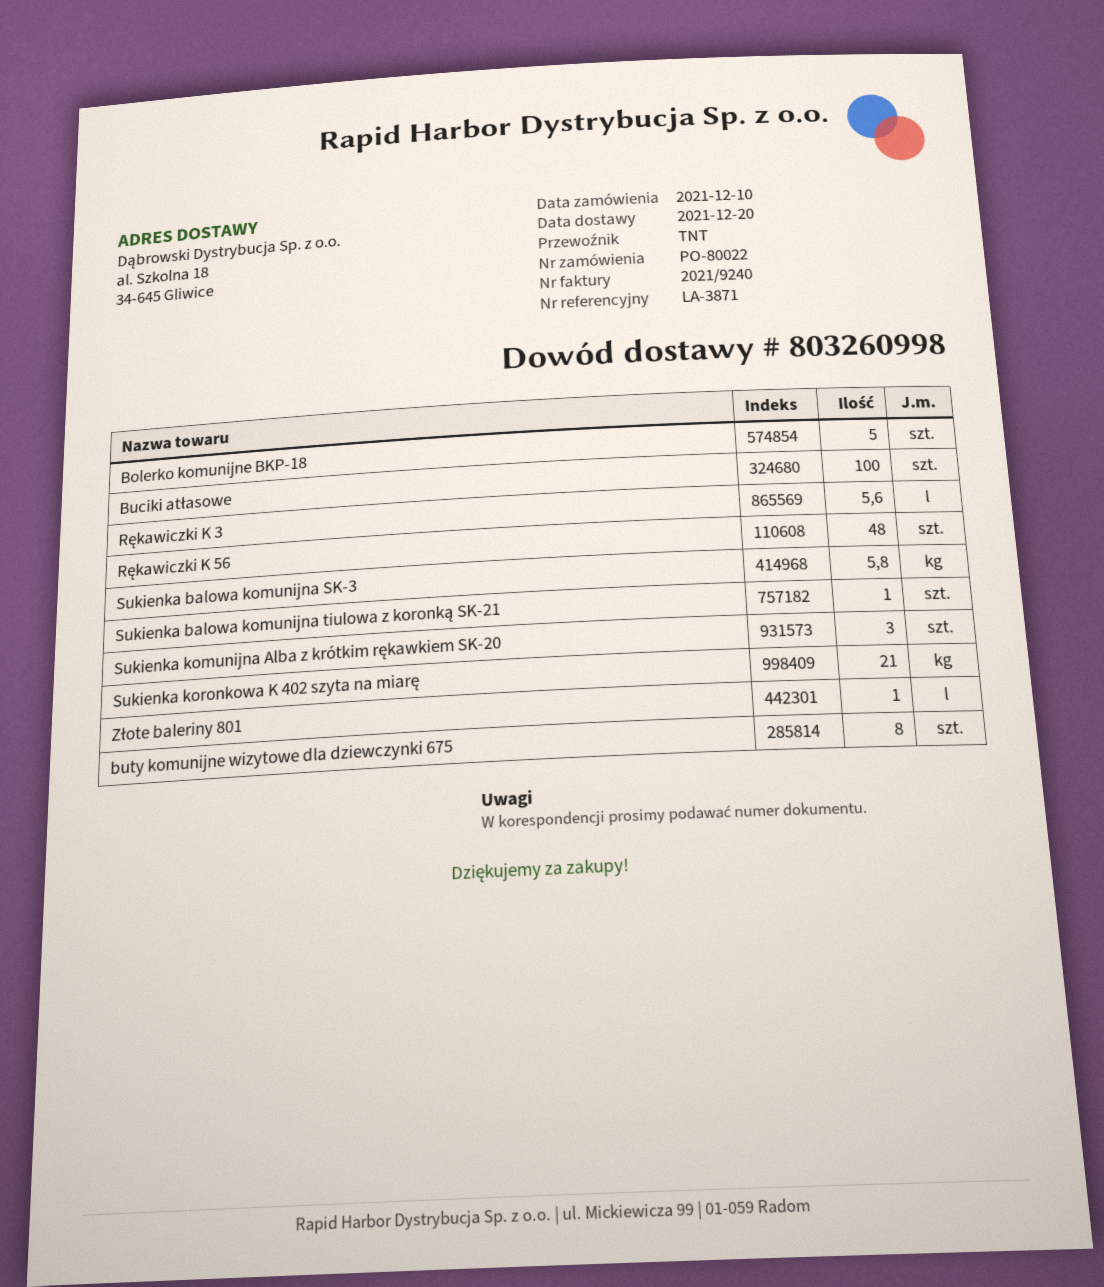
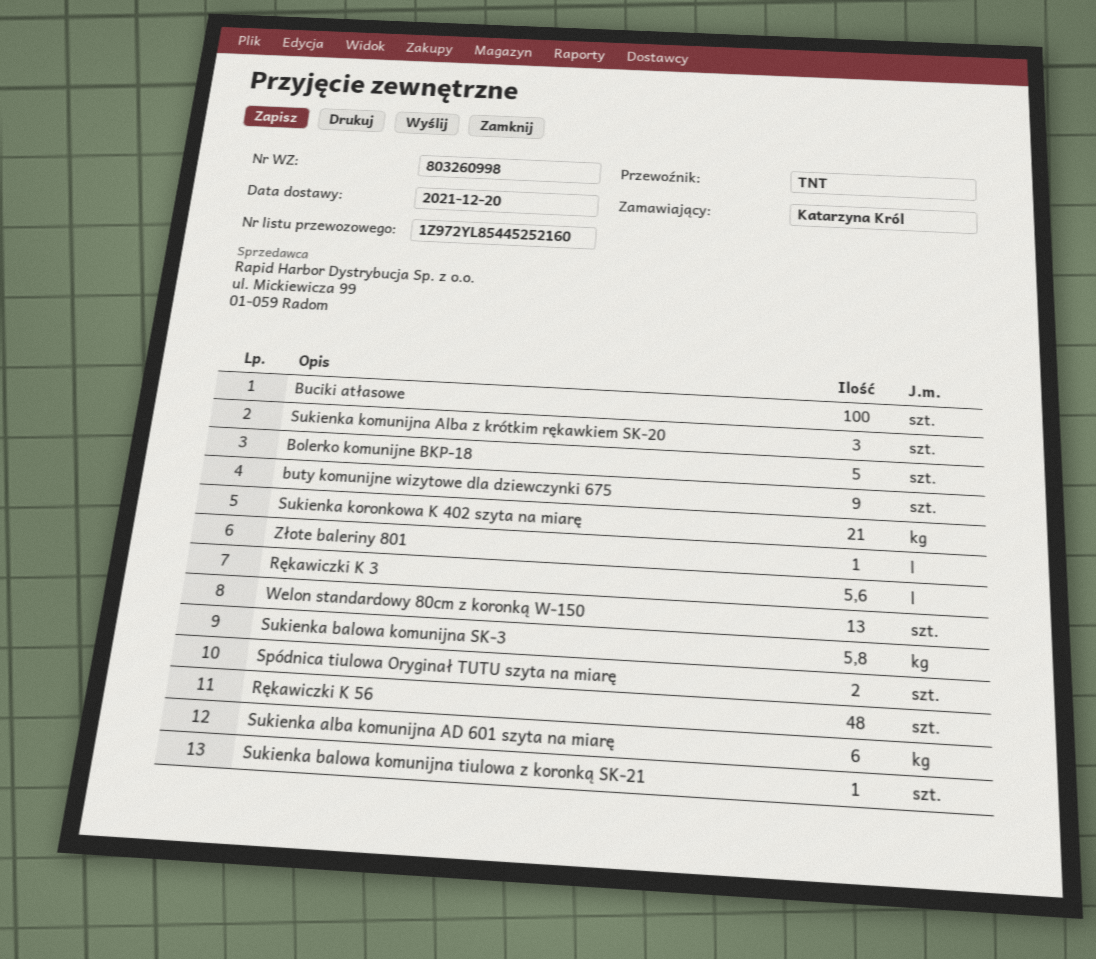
buty komunijne wizytowe dla dziewczynki 675: 8 -> 9
Welon standardowy 80cm z koronką W-150: none -> 13
Spódnica tiulowa Oryginał TUTU szyta na miarę: none -> 2
Sukienka alba komunijna AD 601 szyta na miarę: none -> 6

